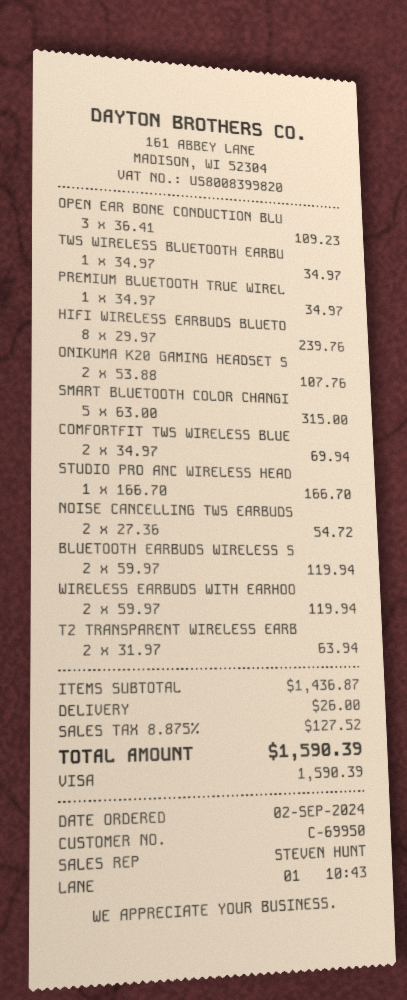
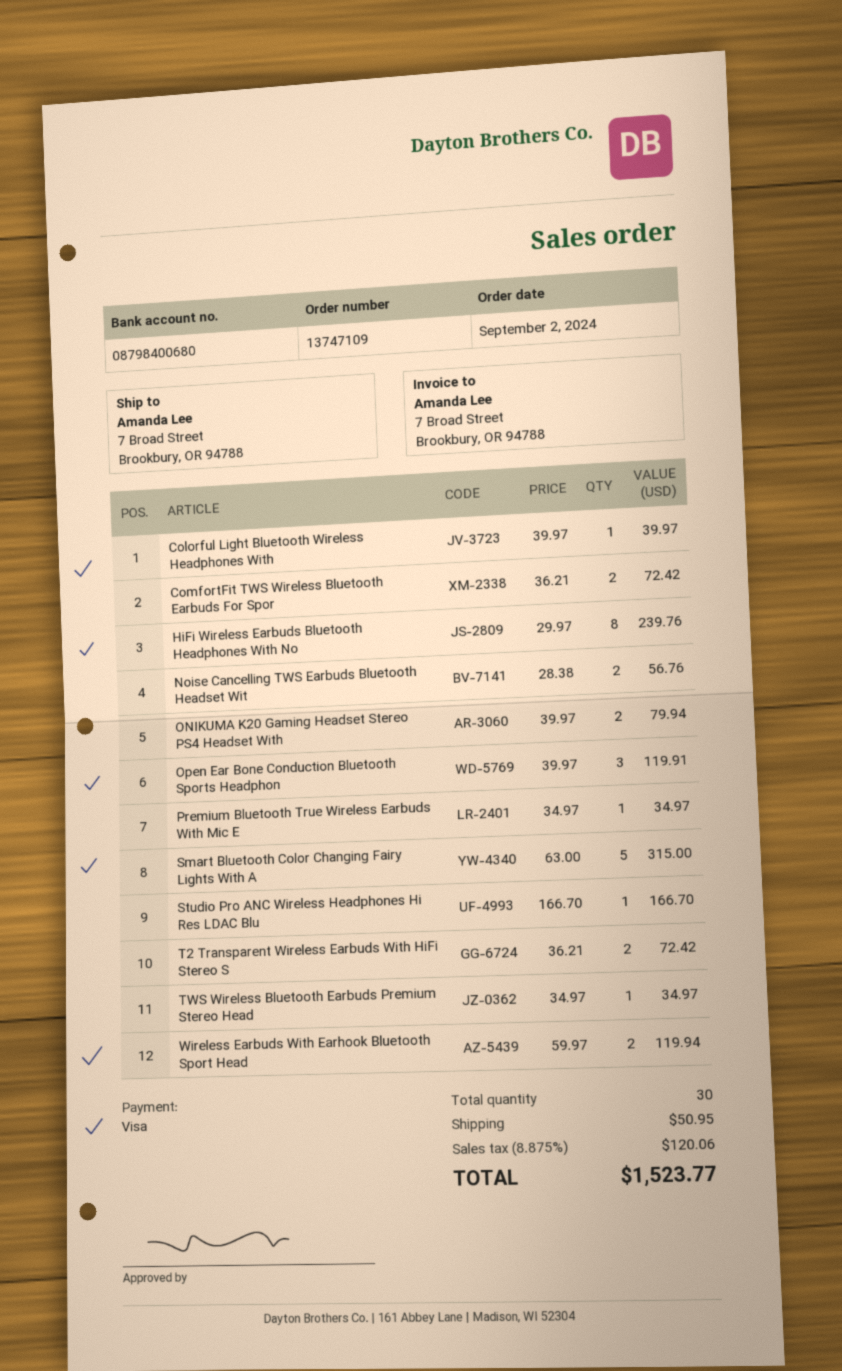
OPEN EAR BONE CONDUCTION BLU: 3 x 36.41 = 109.23 -> 3 x 39.97 = 119.91
ONIKUMA K20 GAMING HEADSET S: 2 x 53.88 = 107.76 -> 2 x 39.97 = 79.94
COMFORTFIT TWS WIRELESS BLUE: 2 x 34.97 = 69.94 -> 2 x 36.21 = 72.42
NOISE CANCELLING TWS EARBUDS: 2 x 27.36 = 54.72 -> 2 x 28.38 = 56.76
BLUETOOTH EARBUDS WIRELESS S: 2 x 59.97 = 119.94 -> none
T2 TRANSPARENT WIRELESS EARB: 2 x 31.97 = 63.94 -> 2 x 36.21 = 72.42
Colorful Light Bluetooth Wireless Headphones With: none -> 1 x 39.97 = 39.97
shipping: 26.00 -> 50.95
tax: 8.875% = 127.52 -> 8.875% = 120.06
total: 1590.39 -> 1523.77

